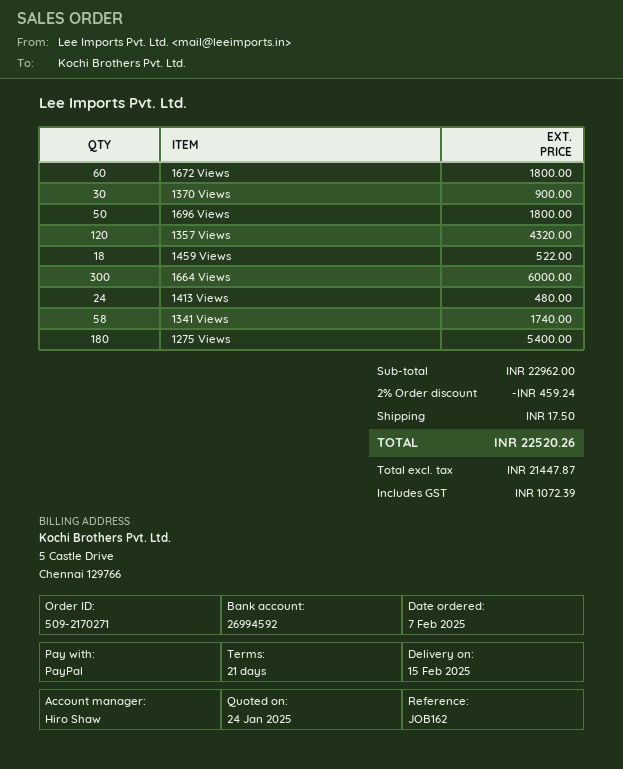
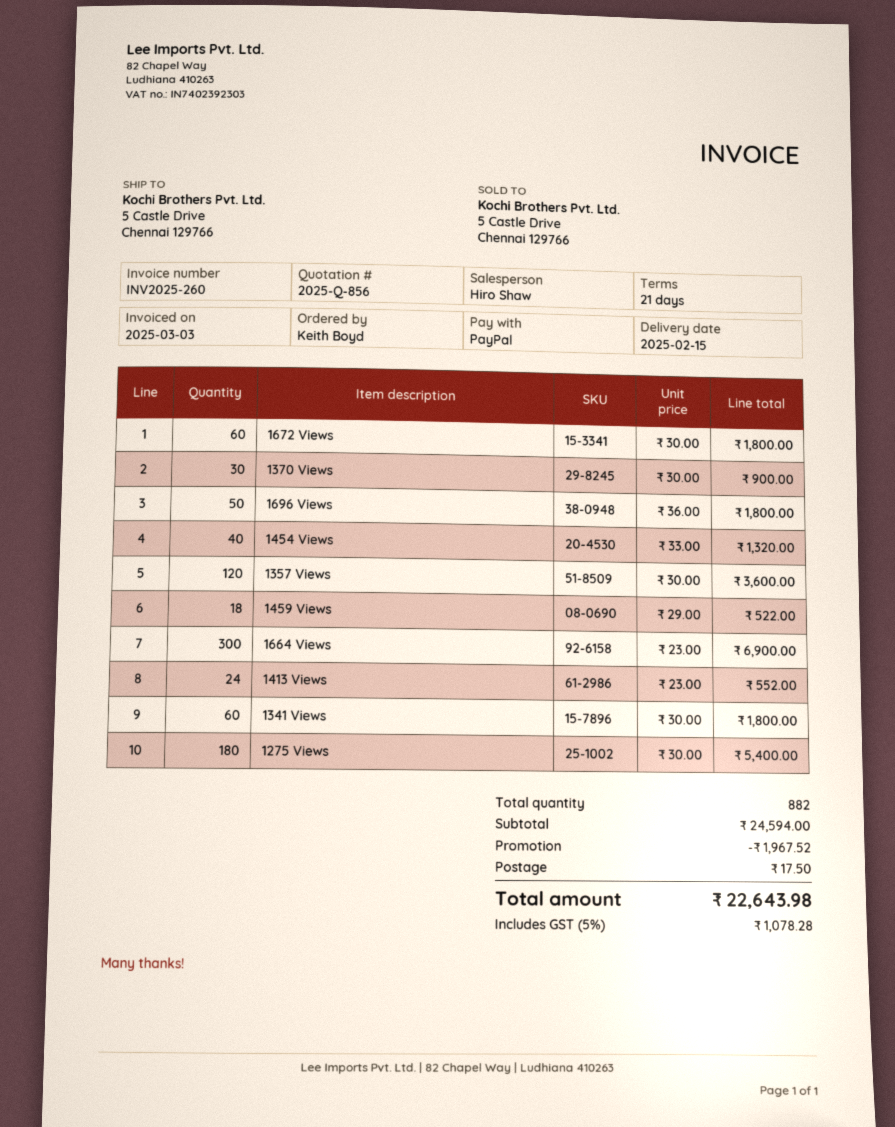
1357 Views: 120 for 4320.00 -> 120 for 3600.00
1664 Views: 300 for 6000.00 -> 300 for 6900.00
1413 Views: 24 for 480.00 -> 24 for 552.00
1341 Views: 58 for 1740.00 -> 60 for 1800.00
1454 Views: none -> 40 for 1320.00
subtotal: 22962.00 -> 24594.00
discount: 459.24 -> 1967.52
tax: 1072.39 -> 1078.28
total: 22520.26 -> 22643.98

